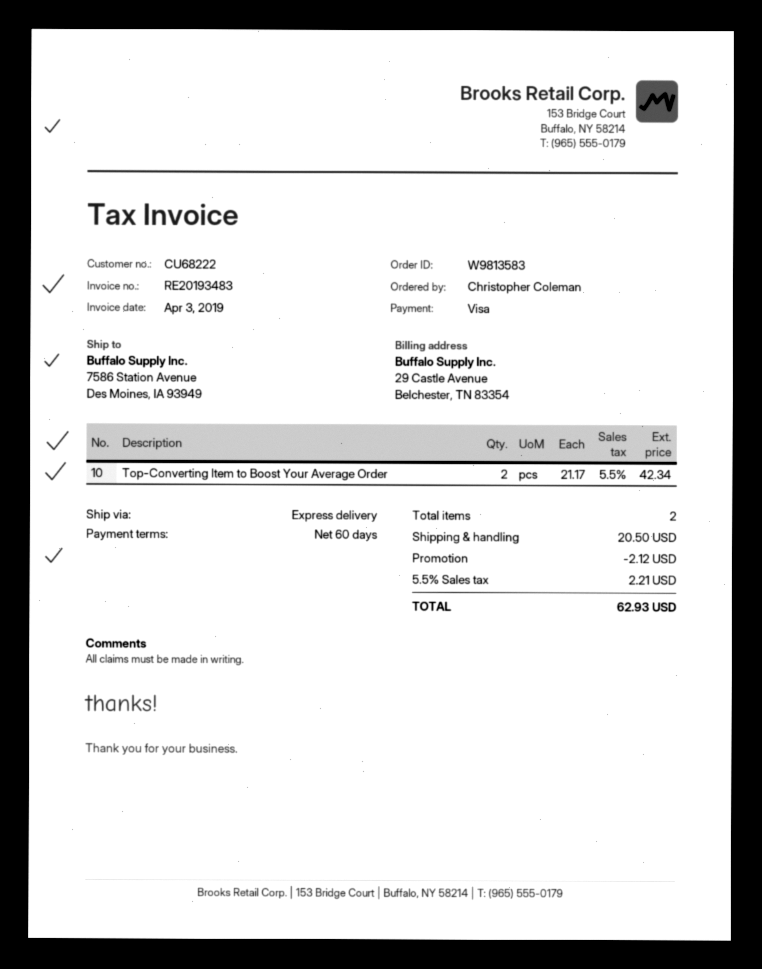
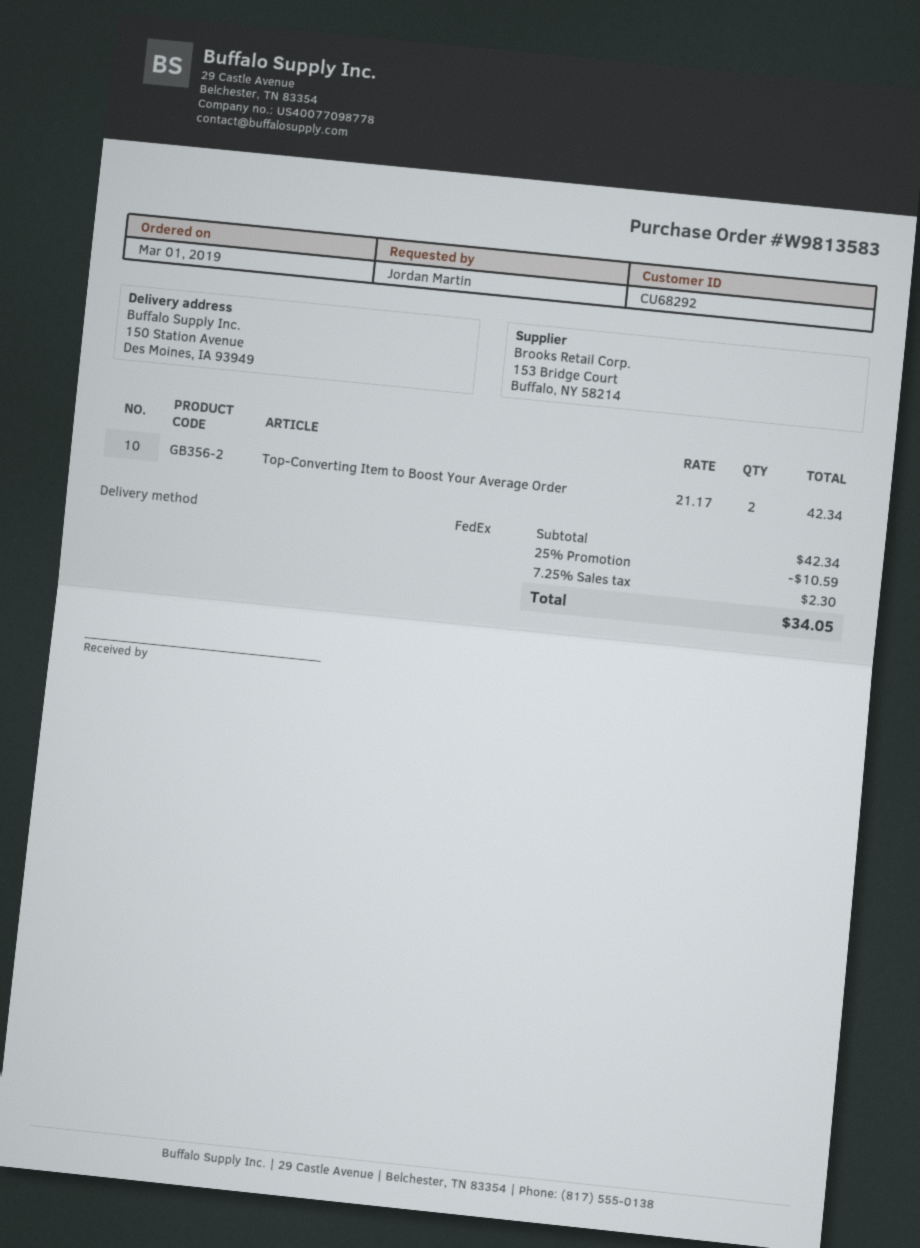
customer number: CU68222 -> CU68292
ordered by: Christopher Coleman -> Jordan Martin
shipping method: express -> FedEx
ship to: 7586 Station Avenue, Des Moines, IA 93949 -> 150 Station Avenue, Des Moines, IA 93949
discount: 2.12 -> 10.59
shipping: 20.50 -> none
tax: 5.5% = 2.21 -> 7.25% = 2.30
total: 62.93 -> 34.05

